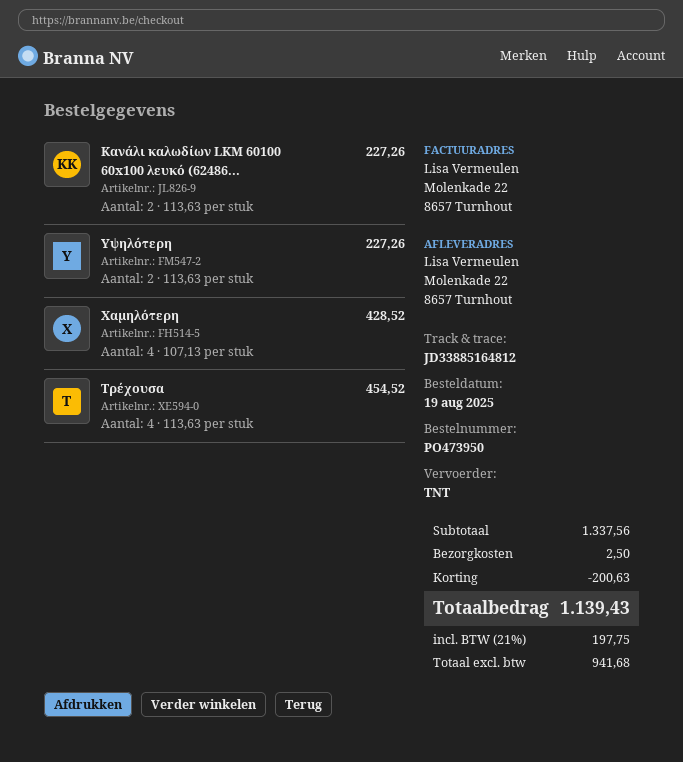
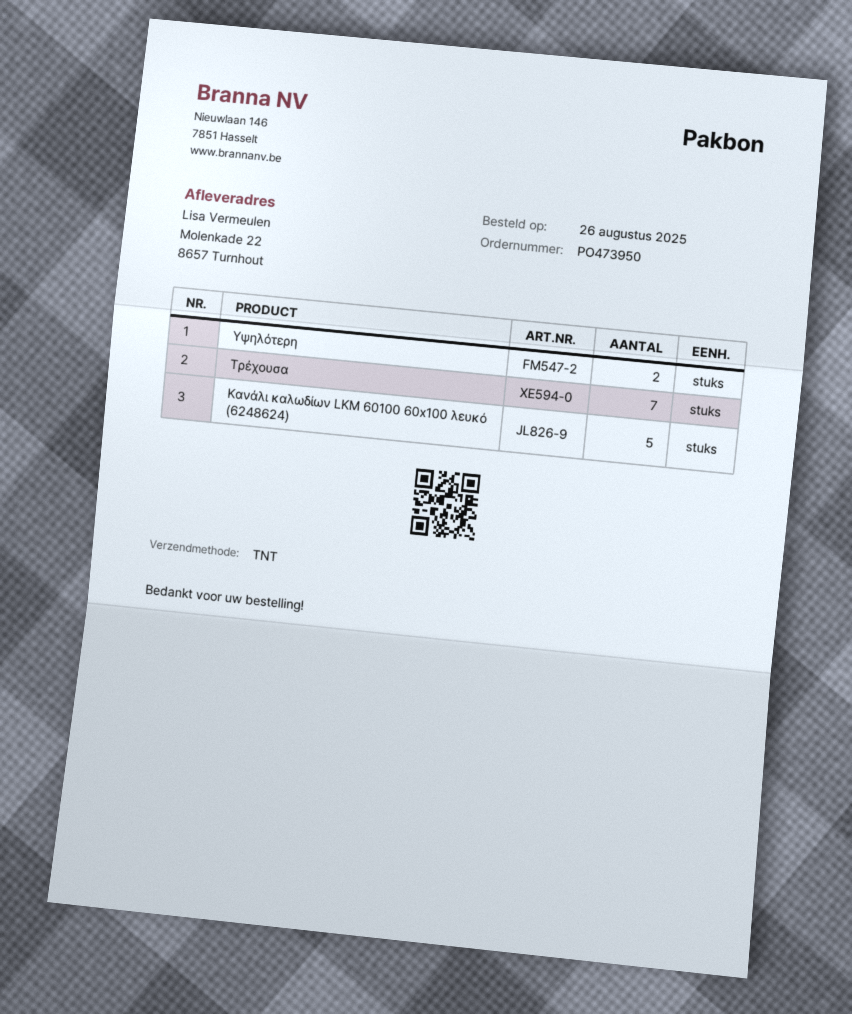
order date: 2025-08-19 -> 2025-08-26
Κανάλι καλωδίων LKM 60100 60x100 λευκό (62486...: 2 -> 5
Χαμηλότερη: 4 -> none
Τρέχουσα: 4 -> 7

